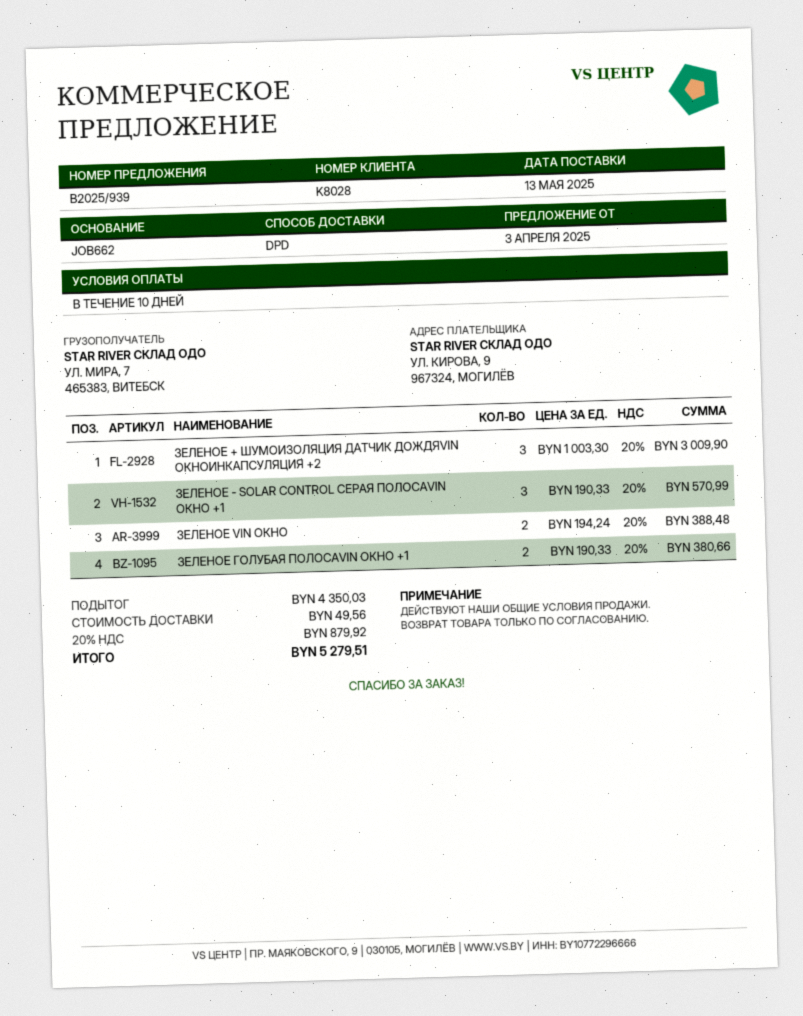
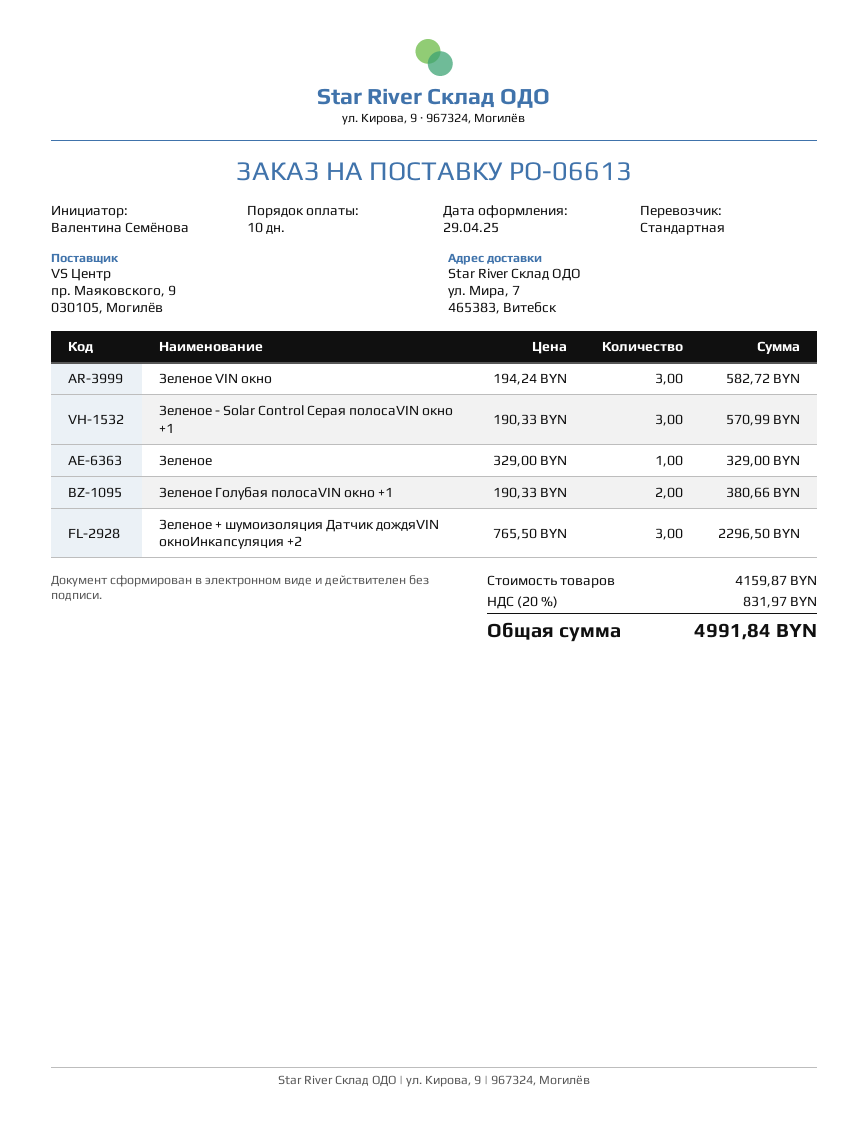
shipping method: DPD -> standard
ЗЕЛЕНОЕ + ШУМОИЗОЛЯЦИЯ ДАТЧИК ДОЖДЯVIN ОКНОИНКАПСУЛЯЦИЯ +2: 3 x 1003.30 = 3009.90 -> 3 x 765.50 = 2296.50
ЗЕЛЕНОЕ VIN ОКНО: 2 x 194.24 = 388.48 -> 3 x 194.24 = 582.72
Зеленое: none -> 1 x 329.00 = 329.00
subtotal: 4350.03 -> 4159.87
shipping: 49.56 -> none
tax: 20% = 879.92 -> 20% = 831.97
total: 5279.51 -> 4991.84

